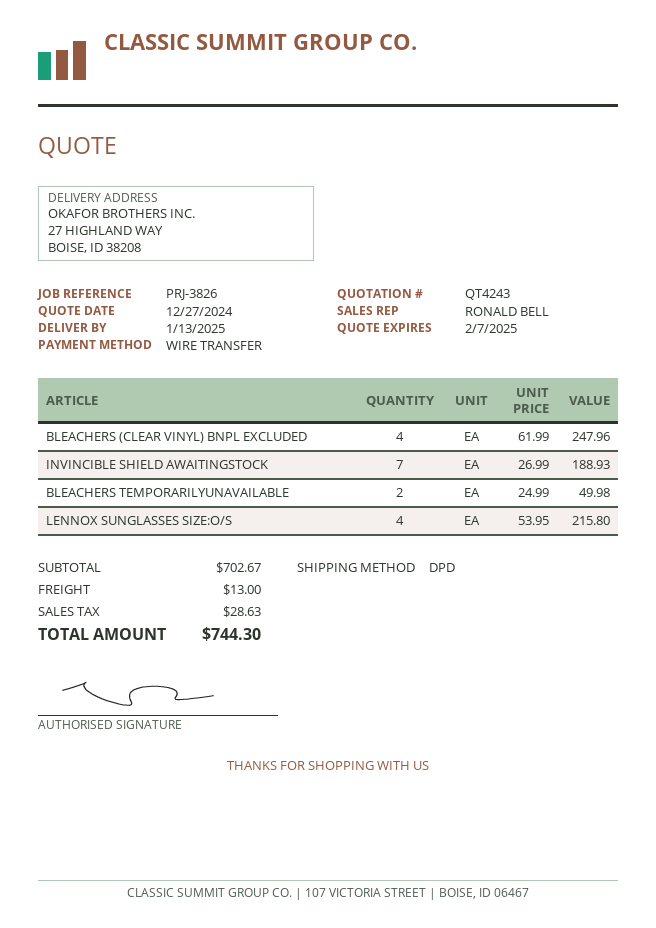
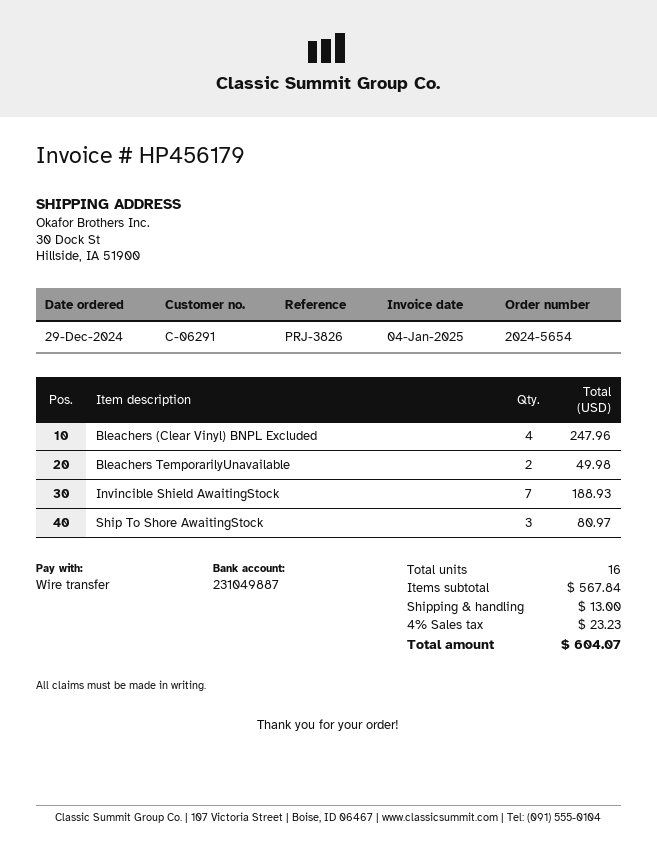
ship to: 27 HIGHLAND WAY, BOISE, ID 38208 -> 30 Dock St, Hillside, IA 51900
LENNOX SUNGLASSES SIZE:O/S: 4 for 215.80 -> none
Ship To Shore AwaitingStock: none -> 3 for 80.97
subtotal: 702.67 -> 567.84
tax: 28.63 -> 23.23
total: 744.30 -> 604.07

